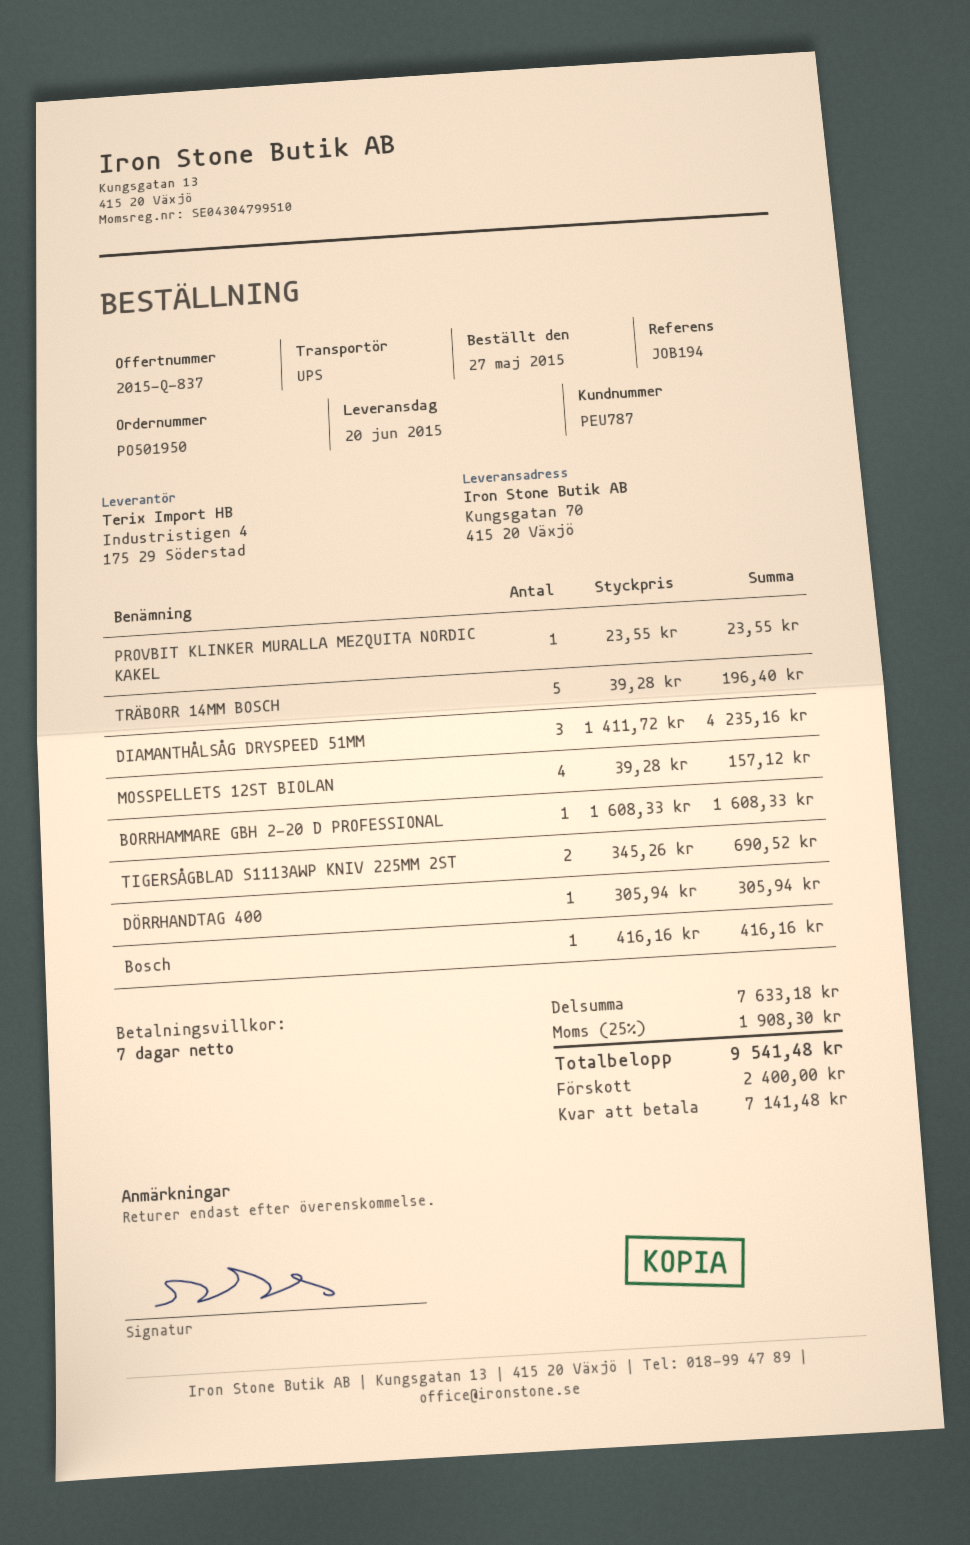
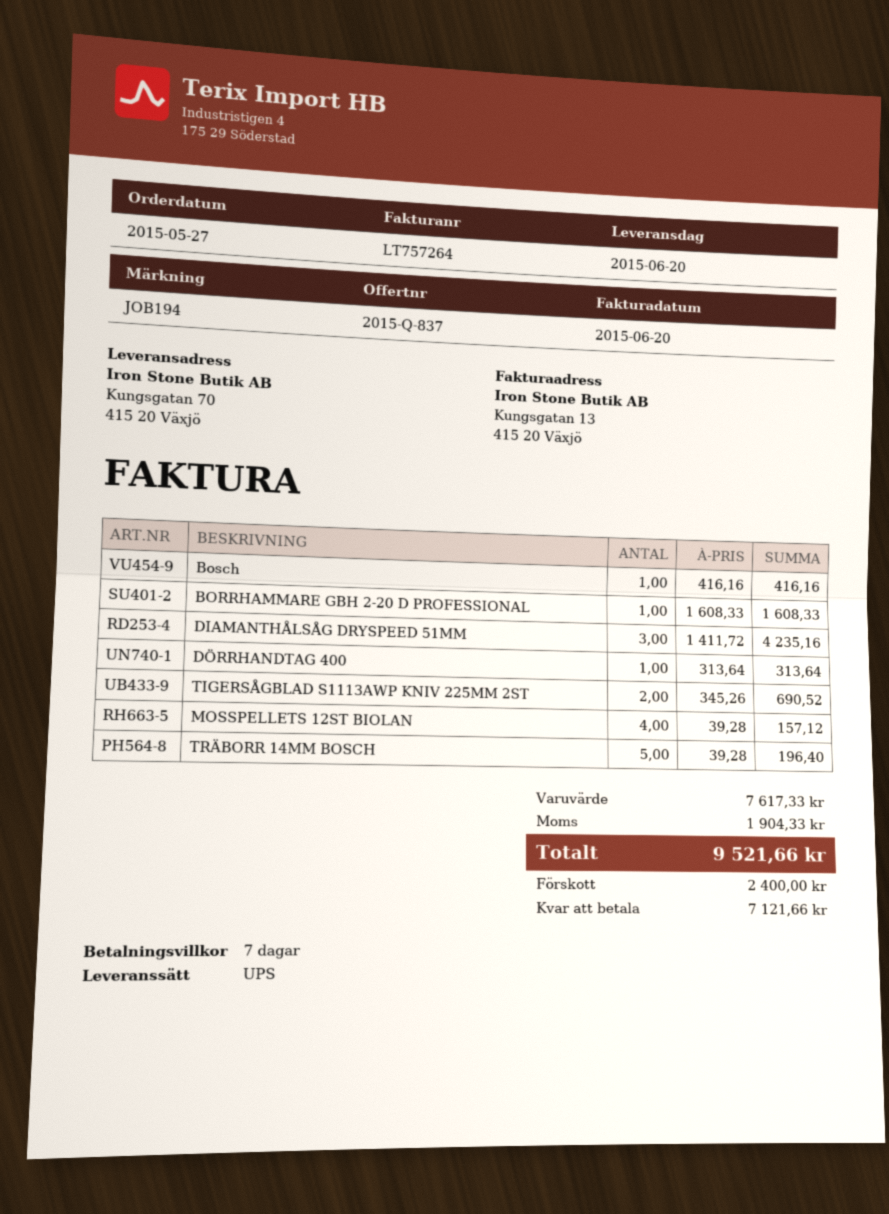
PROVBIT KLINKER MURALLA MEZQUITA NORDIC KAKEL: 1 x 23.55 = 23.55 -> none
DÖRRHANDTAG 400: 1 x 305.94 = 305.94 -> 1 x 313.64 = 313.64
subtotal: 7633.18 -> 7617.33
tax: 1908.30 -> 1904.33
total: 9541.48 -> 9521.66
balance: 7141.48 -> 7121.66

